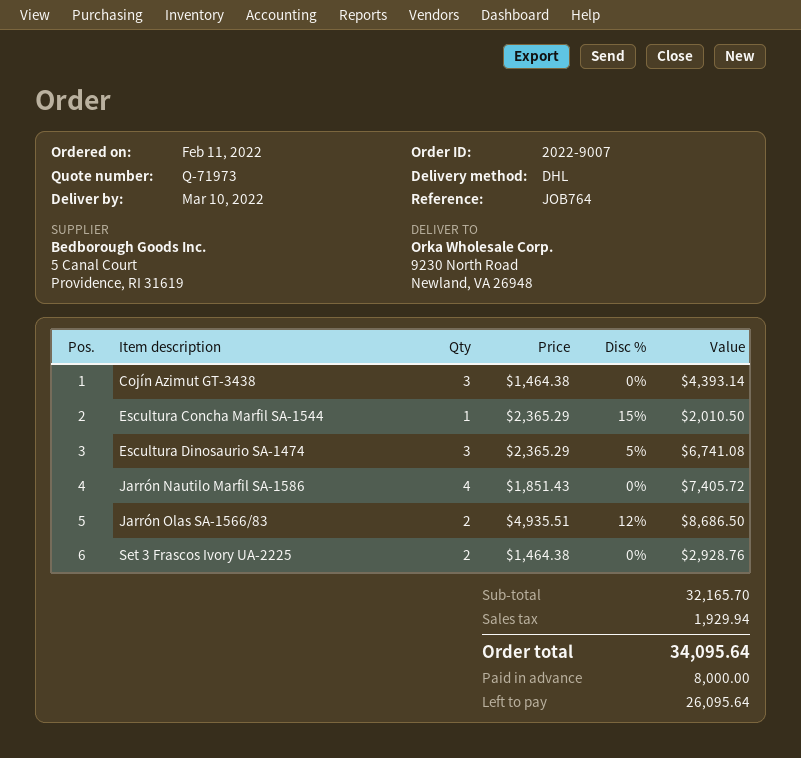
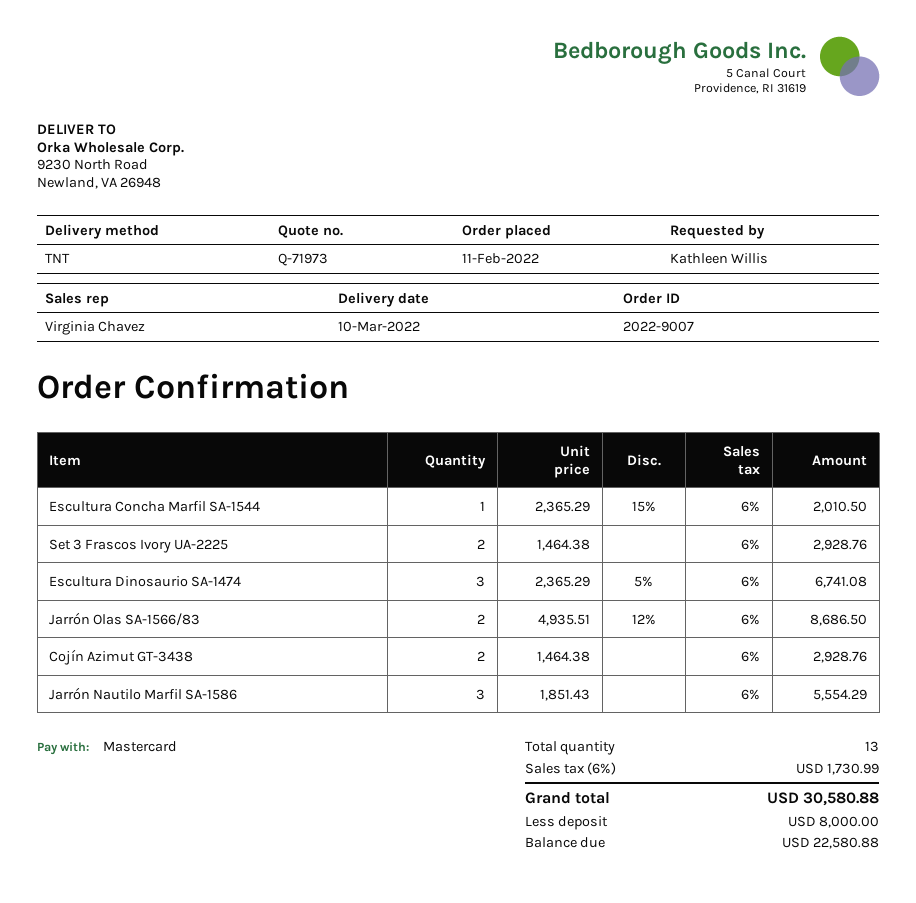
shipping method: DHL -> TNT
Cojín Azimut GT-3438: 3 x 1464.38 = 4393.14 -> 2 x 1464.38 = 2928.76
Jarrón Nautilo Marfil SA-1586: 4 x 1851.43 = 7405.72 -> 3 x 1851.43 = 5554.29
tax: 1929.94 -> 1730.99
total: 34095.64 -> 30580.88
balance: 26095.64 -> 22580.88

